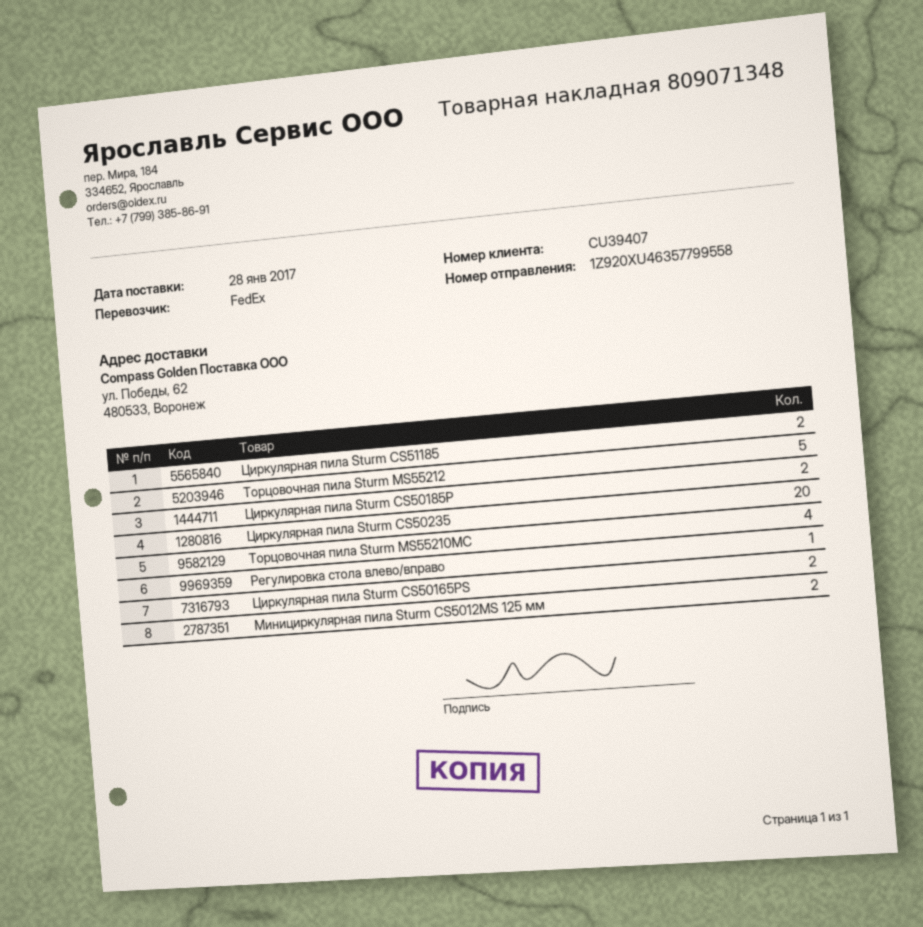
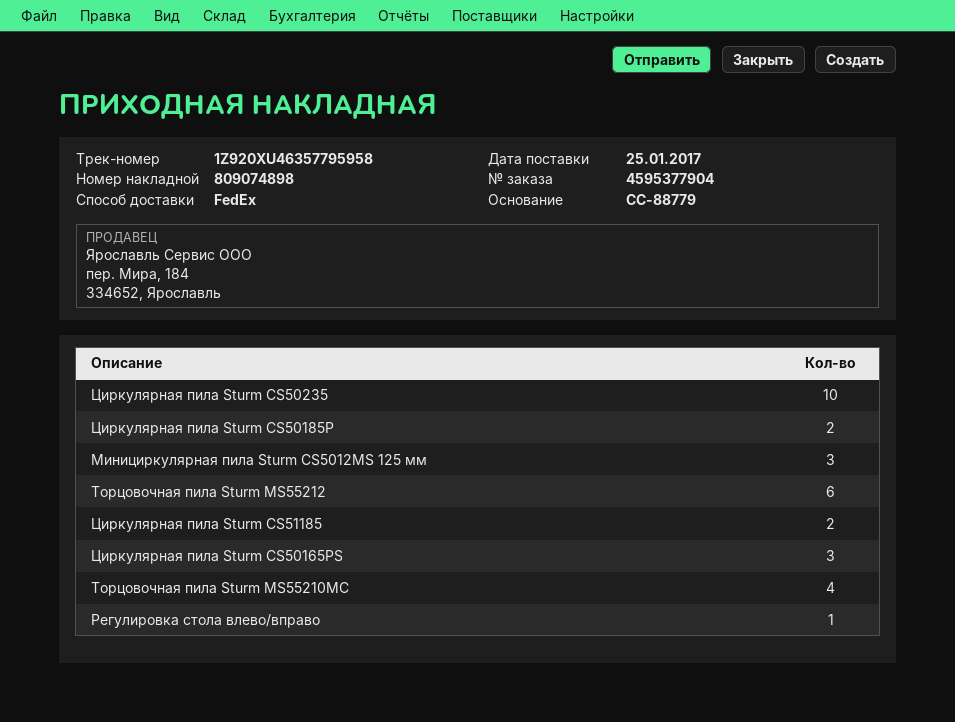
delivery note number: 809071348 -> 809074898
delivery date: 2017-01-28 -> 2017-01-25
tracking number: 1Z920XU46357799558 -> 1Z920XU46357795958
Торцовочная пила Sturm MS55212: 5 -> 6
Циркулярная пила Sturm CS50235: 20 -> 10
Циркулярная пила Sturm CS50165PS: 2 -> 3
Минициркулярная пила Sturm CS5012MS 125 мм: 2 -> 3

